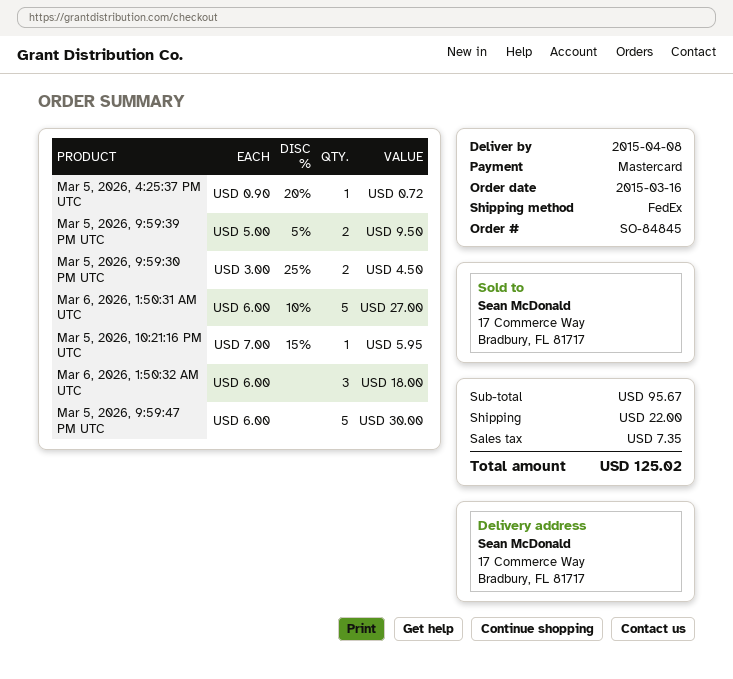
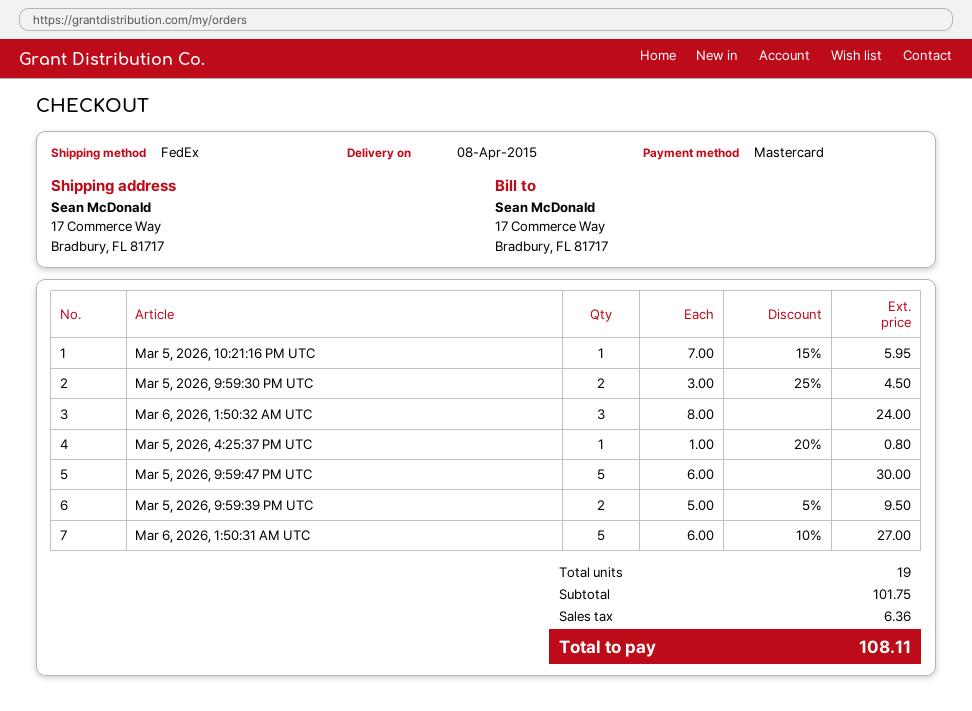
Mar 5, 2026, 4:25:37 PM UTC: 1 x 0.90 - 20% = 0.72 -> 1 x 1.00 - 20% = 0.80
Mar 6, 2026, 1:50:32 AM UTC: 3 x 6.00 = 18.00 -> 3 x 8.00 = 24.00
subtotal: 95.67 -> 101.75
shipping: 22.00 -> none
tax: 7.35 -> 6.36
total: 125.02 -> 108.11

